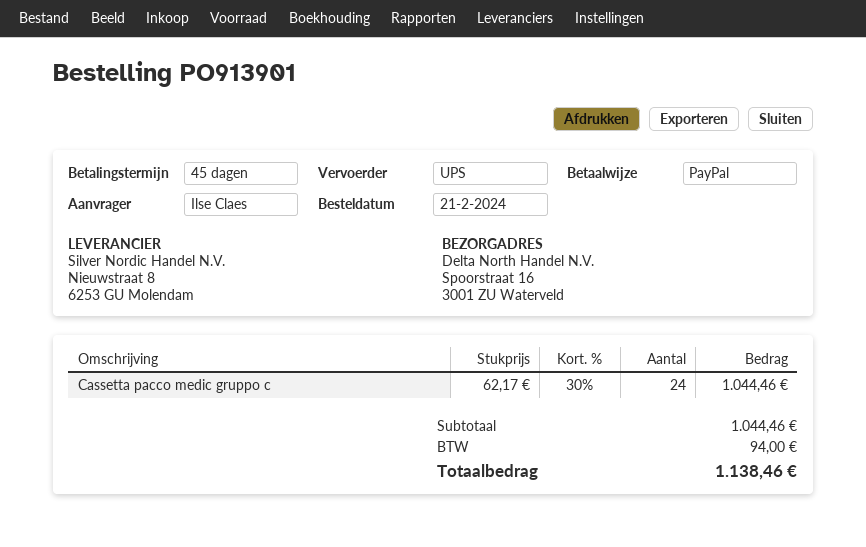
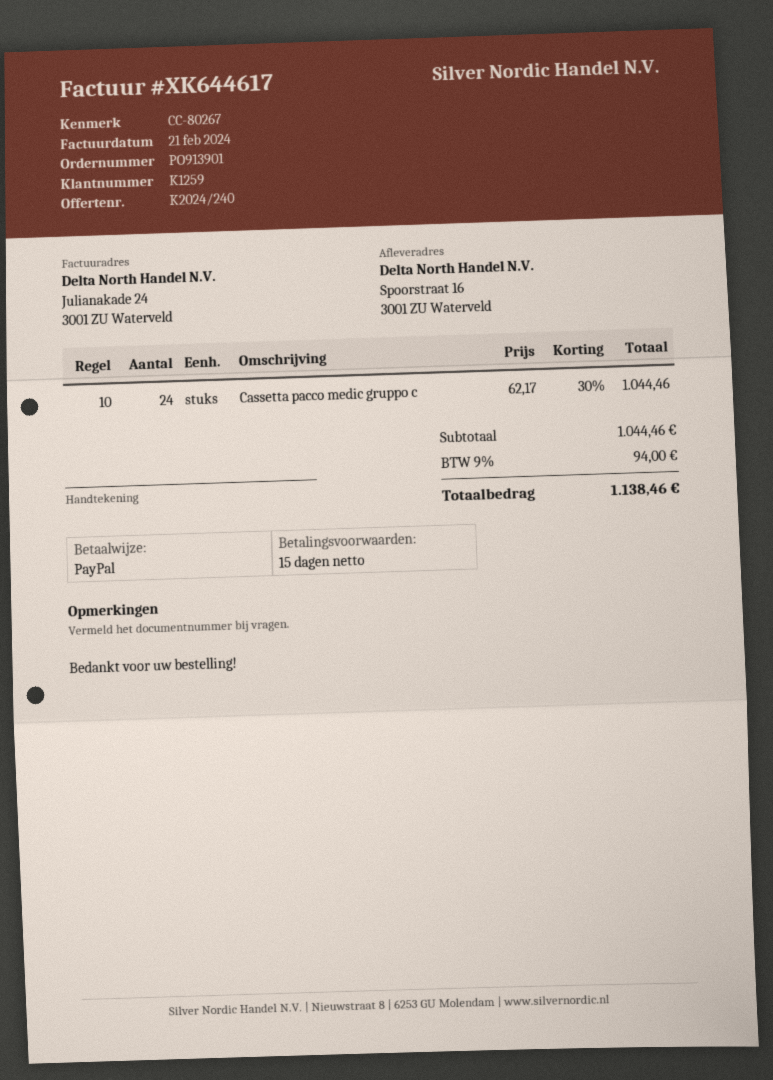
payment terms: 45 days -> 15 days

